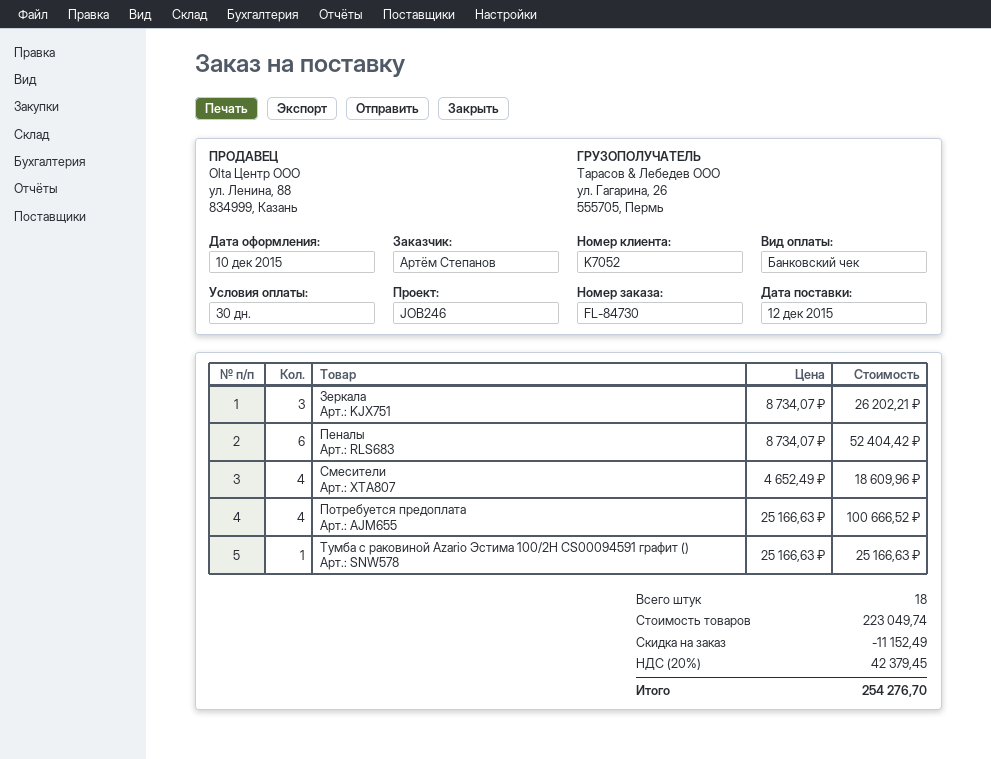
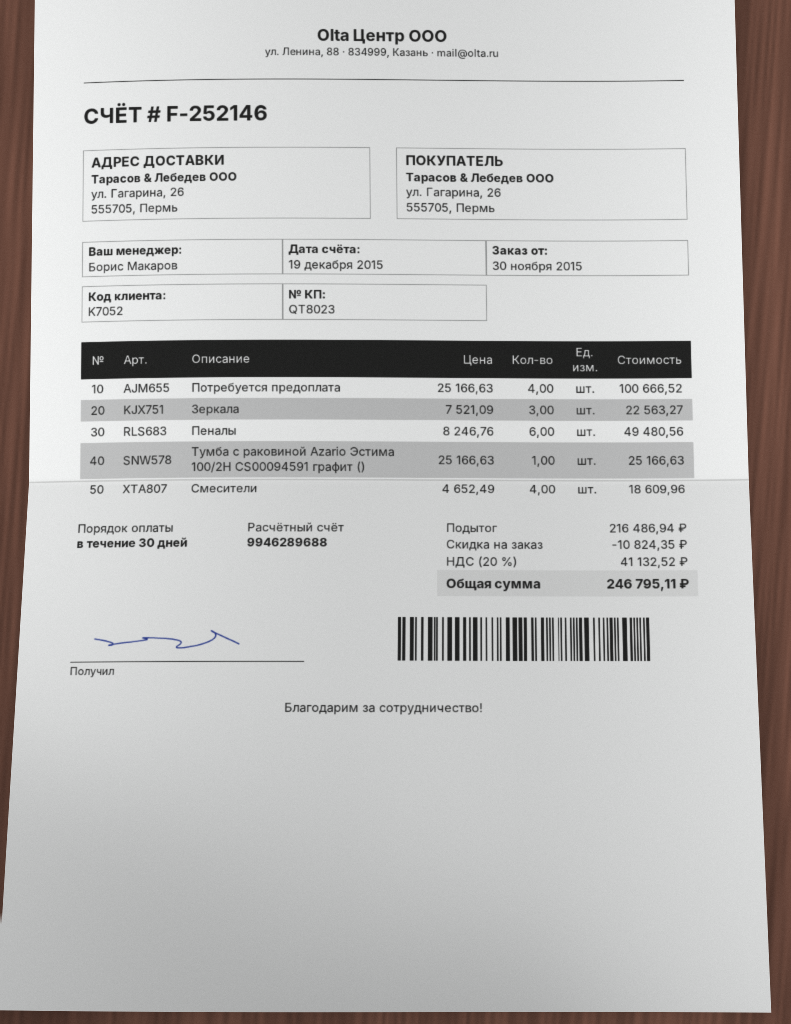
order date: 2015-12-10 -> 2015-11-30
Зеркала: 3 x 8734.07 = 26202.21 -> 3 x 7521.09 = 22563.27
Пеналы: 6 x 8734.07 = 52404.42 -> 6 x 8246.76 = 49480.56
subtotal: 223049.74 -> 216486.94
discount: 11152.49 -> 10824.35
tax: 20% = 42379.45 -> 20% = 41132.52
total: 254276.70 -> 246795.11

